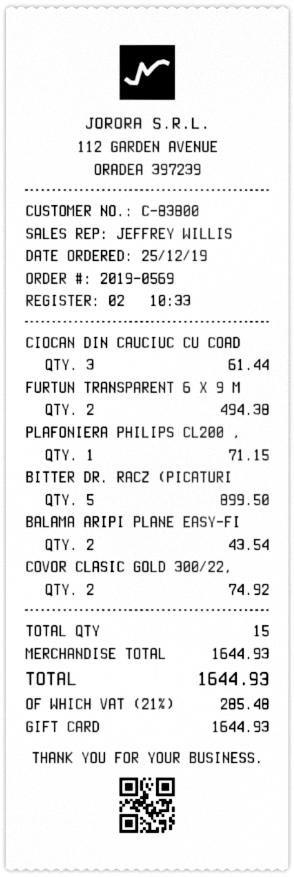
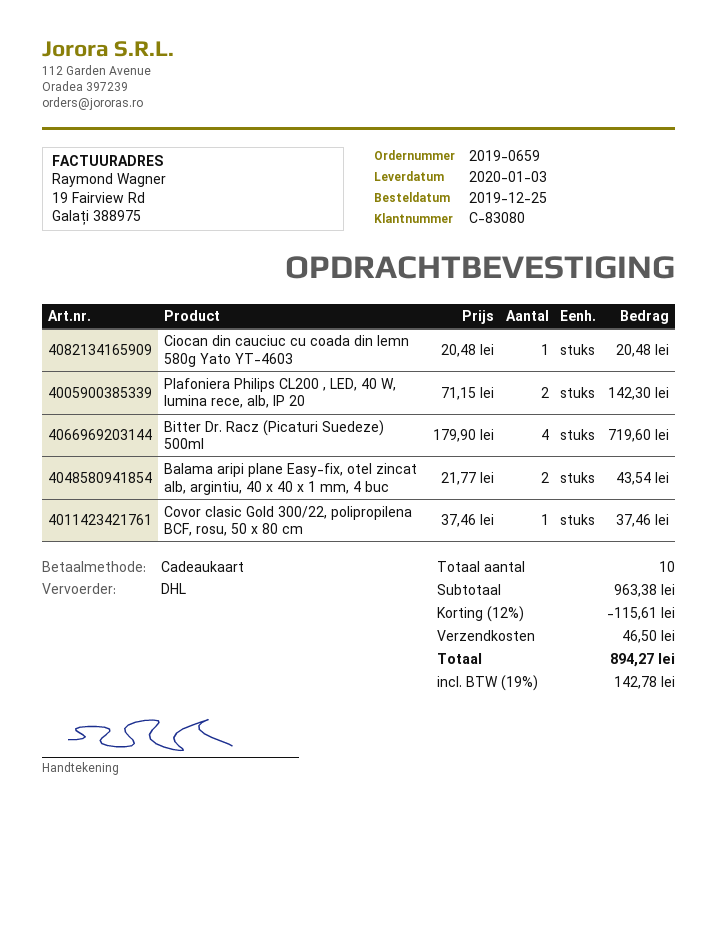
order number: 2019-0569 -> 2019-0659
customer number: C-83800 -> C-83080
CIOCAN DIN CAUCIUC CU COAD: 3 for 61.44 -> 1 for 20.48
FURTUN TRANSPARENT 6 X 9 M: 2 for 494.38 -> none
PLAFONIERA PHILIPS CL200 ,: 1 for 71.15 -> 2 for 142.30
BITTER DR. RACZ (PICATURI: 5 for 899.50 -> 4 for 719.60
COVOR CLASIC GOLD 300/22,: 2 for 74.92 -> 1 for 37.46
total quantity: 15 -> 10
subtotal: 1644.93 -> 963.38
discount: none -> 12% = 115.61
shipping: none -> 46.50
tax: 21% = 285.48 -> 19% = 142.78
total: 1644.93 -> 894.27

